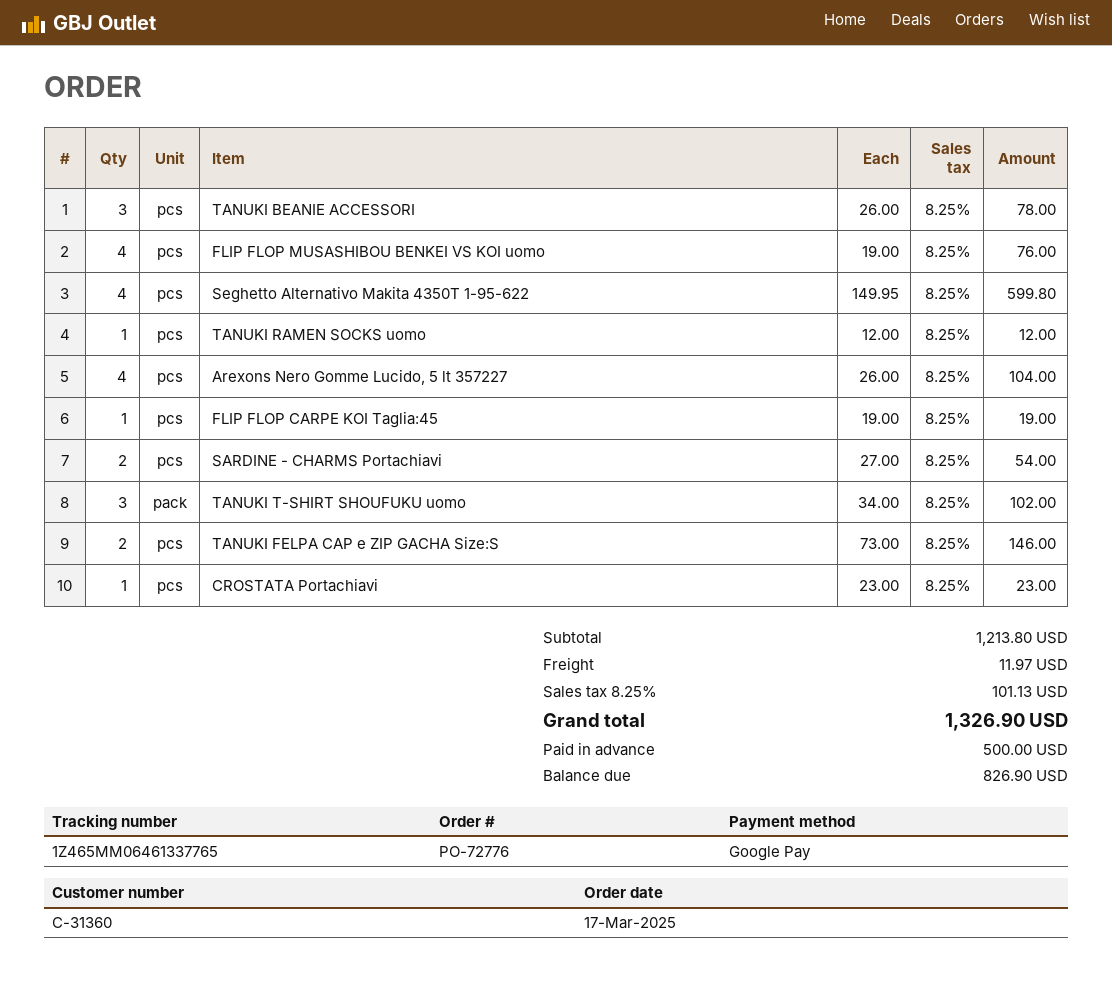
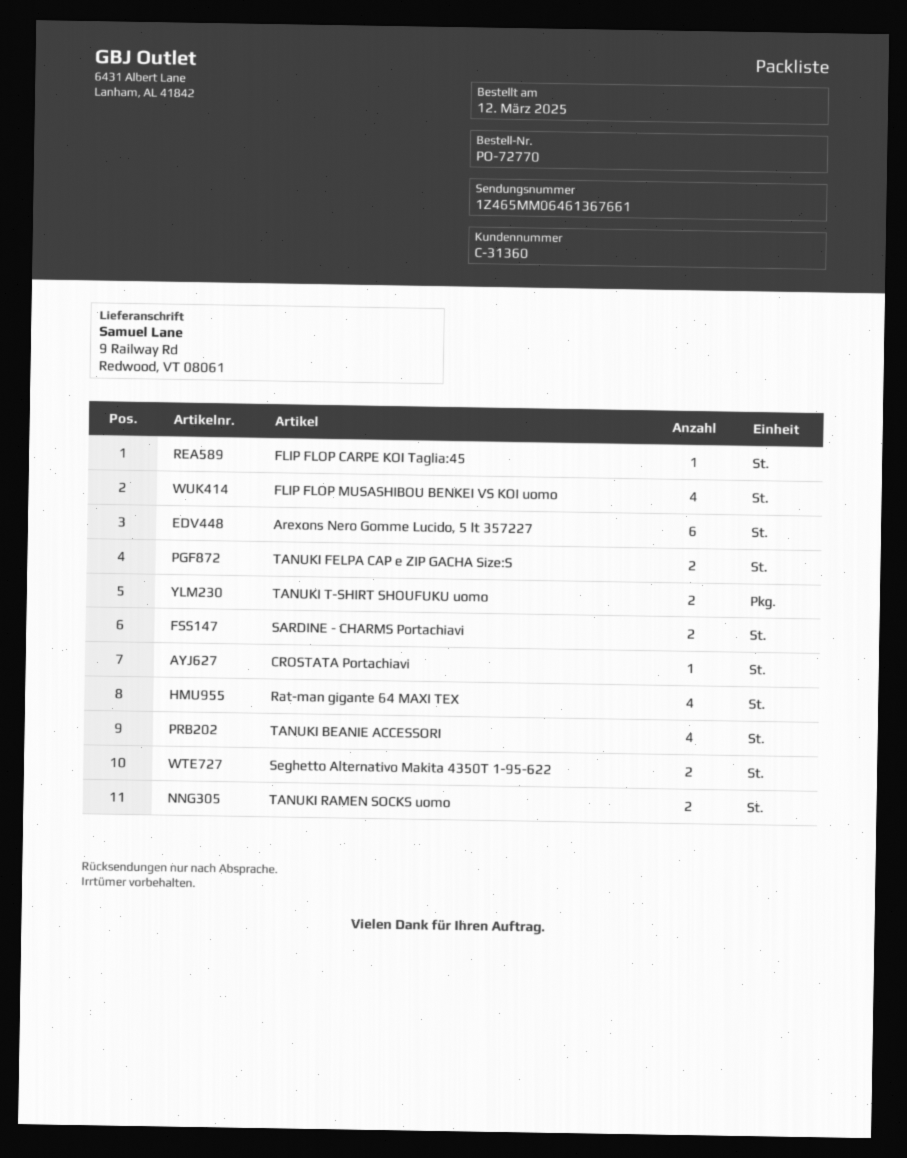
order number: PO-72776 -> PO-72770
order date: 2025-03-17 -> 2025-03-12
tracking number: 1Z465MM06461337765 -> 1Z465MM06461367661
TANUKI BEANIE ACCESSORI: 3 -> 4
Seghetto Alternativo Makita 4350T 1-95-622: 4 -> 2
TANUKI RAMEN SOCKS uomo: 1 -> 2
Arexons Nero Gomme Lucido, 5 lt 357227: 4 -> 6
TANUKI T-SHIRT SHOUFUKU uomo: 3 -> 2
Rat-man gigante 64 MAXI TEX: none -> 4

